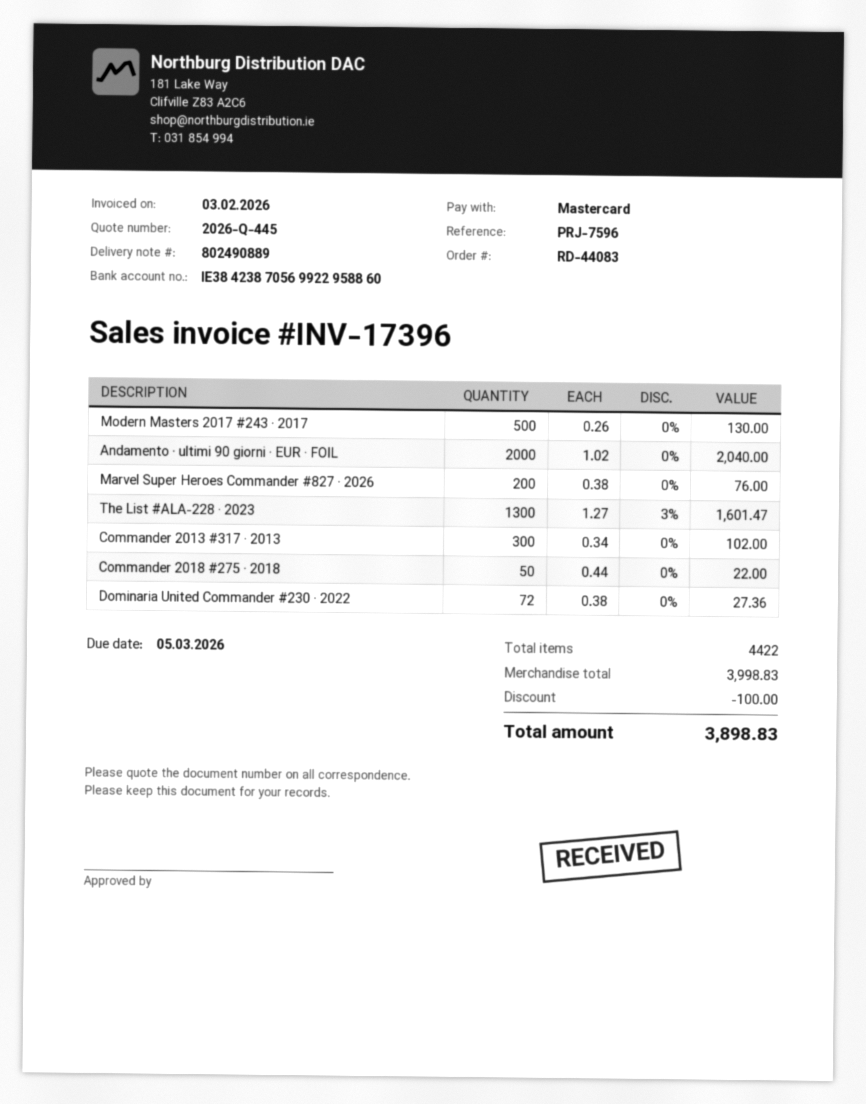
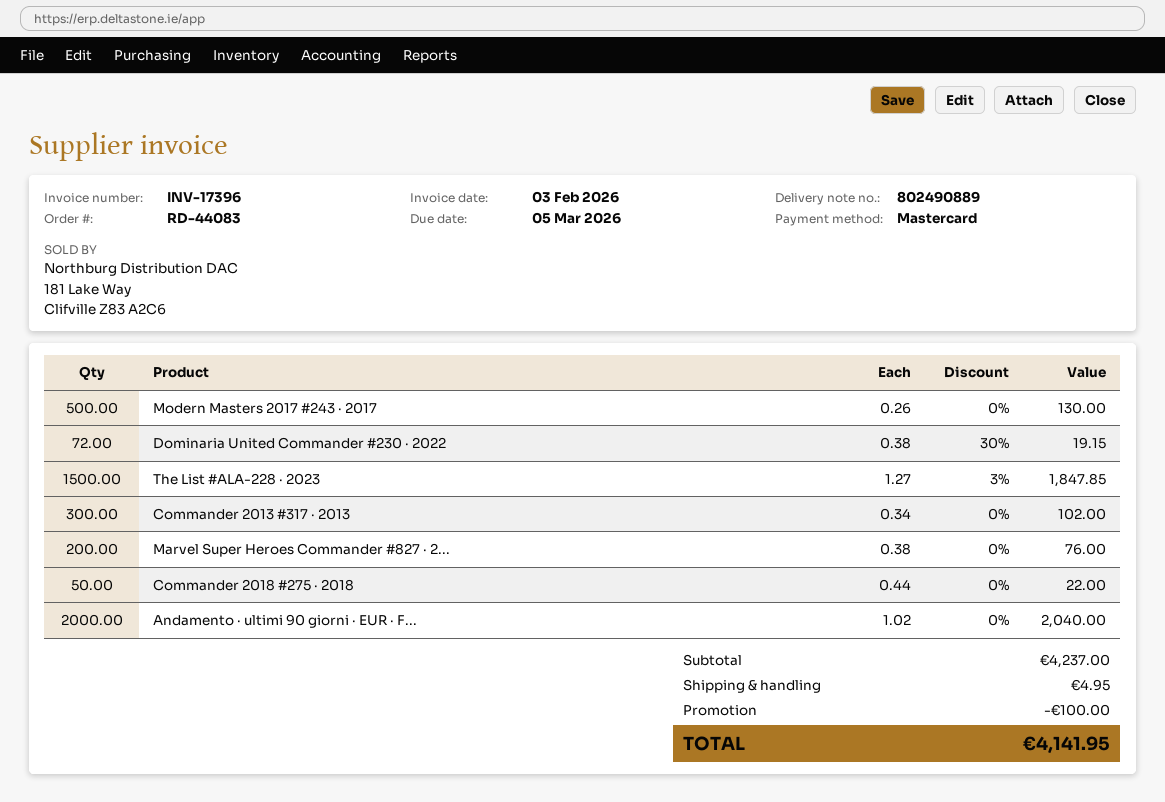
The List #ALA-228 · 2023: 1300 x 1.27 - 3% = 1601.47 -> 1500 x 1.27 - 3% = 1847.85
Dominaria United Commander #230 · 2022: 72 x 0.38 = 27.36 -> 72 x 0.38 - 30% = 19.15
subtotal: 3998.83 -> 4237.00
shipping: none -> 4.95
total: 3898.83 -> 4141.95

